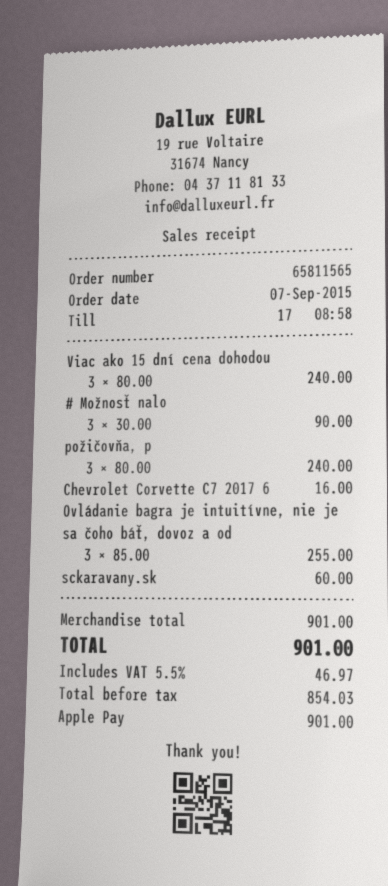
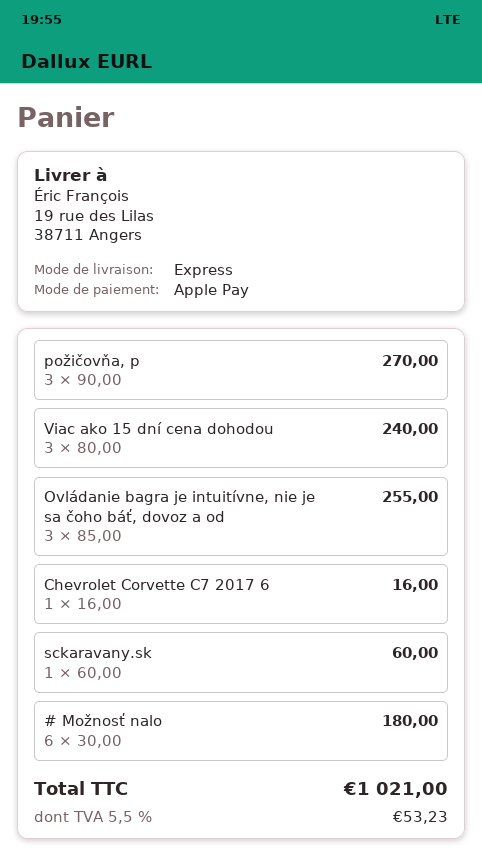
# Možnosť nalo: 3 x 30.00 = 90.00 -> 6 x 30.00 = 180.00
požičovňa, p: 3 x 80.00 = 240.00 -> 3 x 90.00 = 270.00
tax: 5.5% = 46.97 -> 5.5% = 53.23
total: 901.00 -> 1021.00

